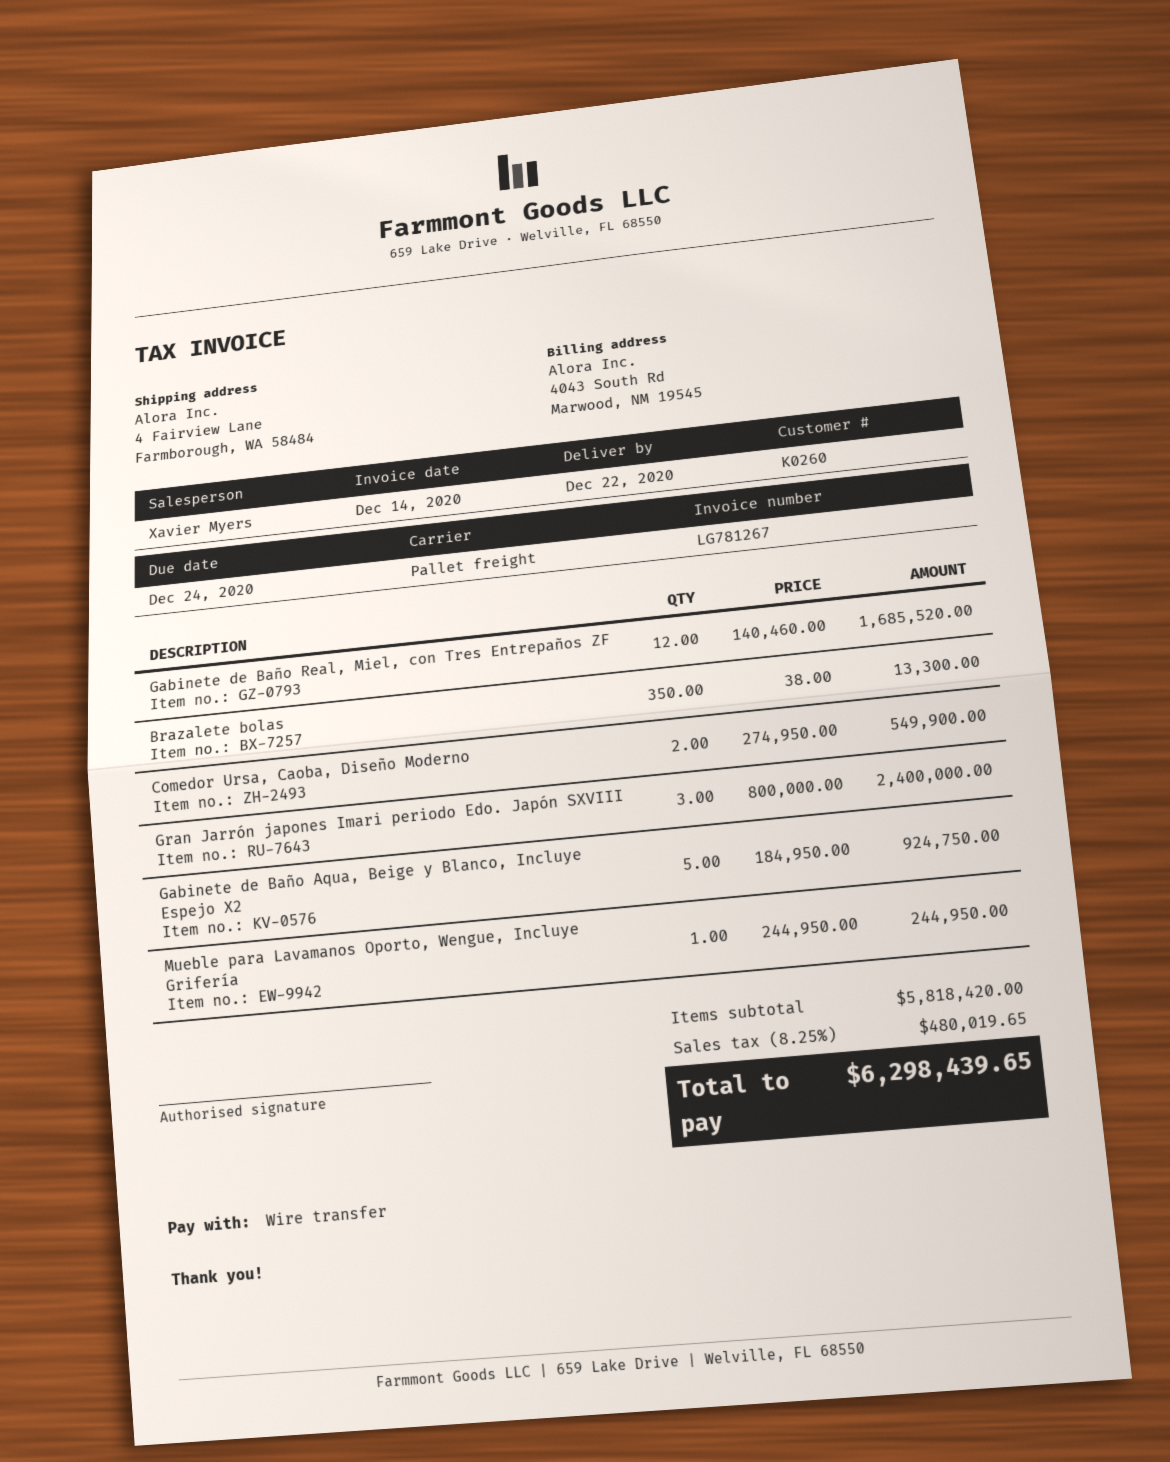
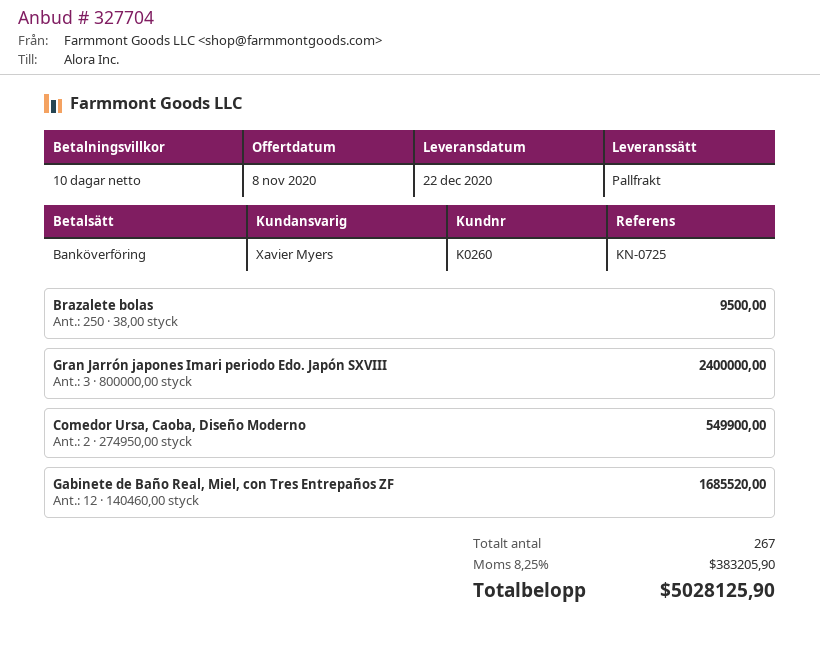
Brazalete bolas: 350 x 38.00 = 13300.00 -> 250 x 38.00 = 9500.00
Gabinete de Baño Aqua, Beige y Blanco, Incluye Espejo X2: 5 x 184950.00 = 924750.00 -> none
Mueble para Lavamanos Oporto, Wengue, Incluye Grifería: 1 x 244950.00 = 244950.00 -> none
tax: 8.25% = 480019.65 -> 8.25% = 383205.90
total: 6298439.65 -> 5028125.90

